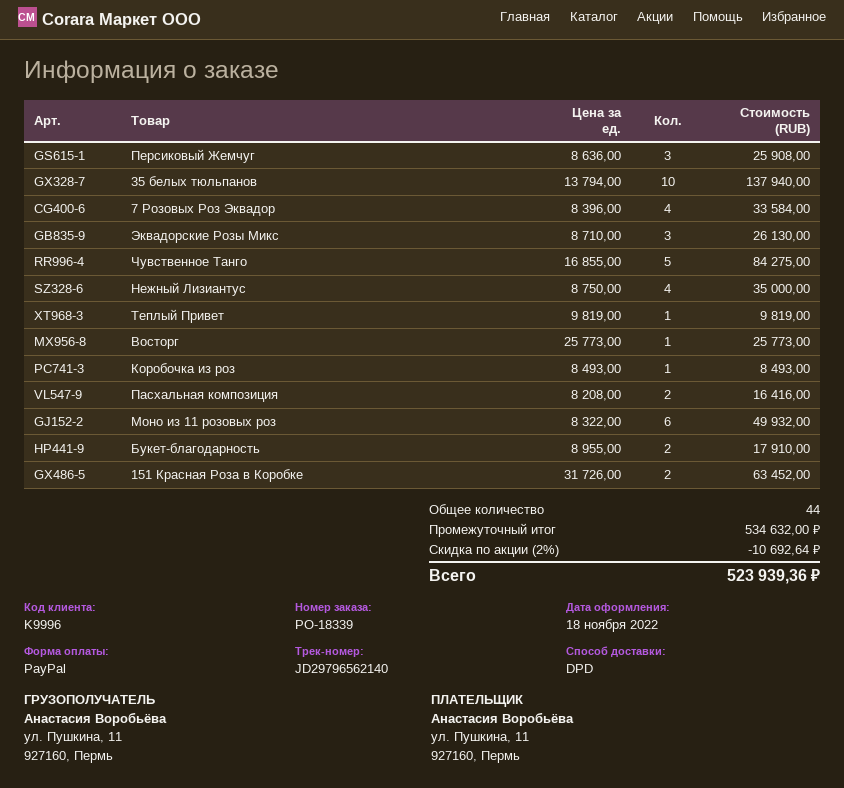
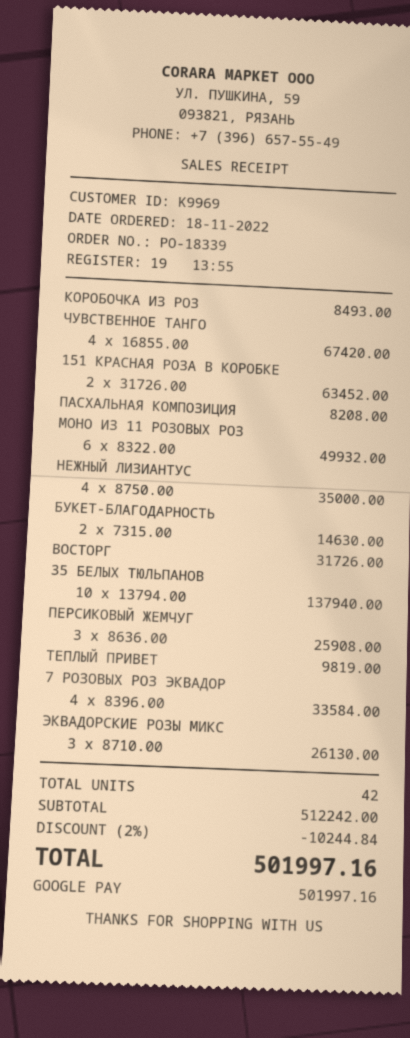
customer number: K9996 -> K9969
payment method: PayPal -> Google Pay
Чувственное Танго: 5 x 16855.00 = 84275.00 -> 4 x 16855.00 = 67420.00
Восторг: 1 x 25773.00 = 25773.00 -> 1 x 31726.00 = 31726.00
Пасхальная композиция: 2 x 8208.00 = 16416.00 -> 1 x 8208.00 = 8208.00
Букет-благодарность: 2 x 8955.00 = 17910.00 -> 2 x 7315.00 = 14630.00
total quantity: 44 -> 42
subtotal: 534632.00 -> 512242.00
discount: 2% = 10692.64 -> 2% = 10244.84
total: 523939.36 -> 501997.16

